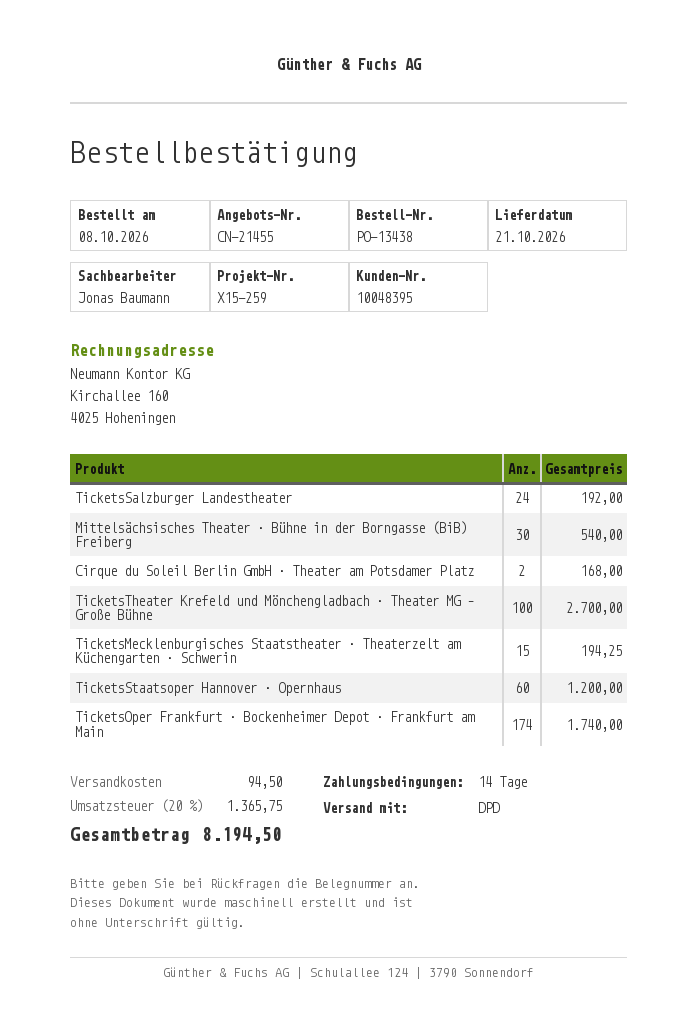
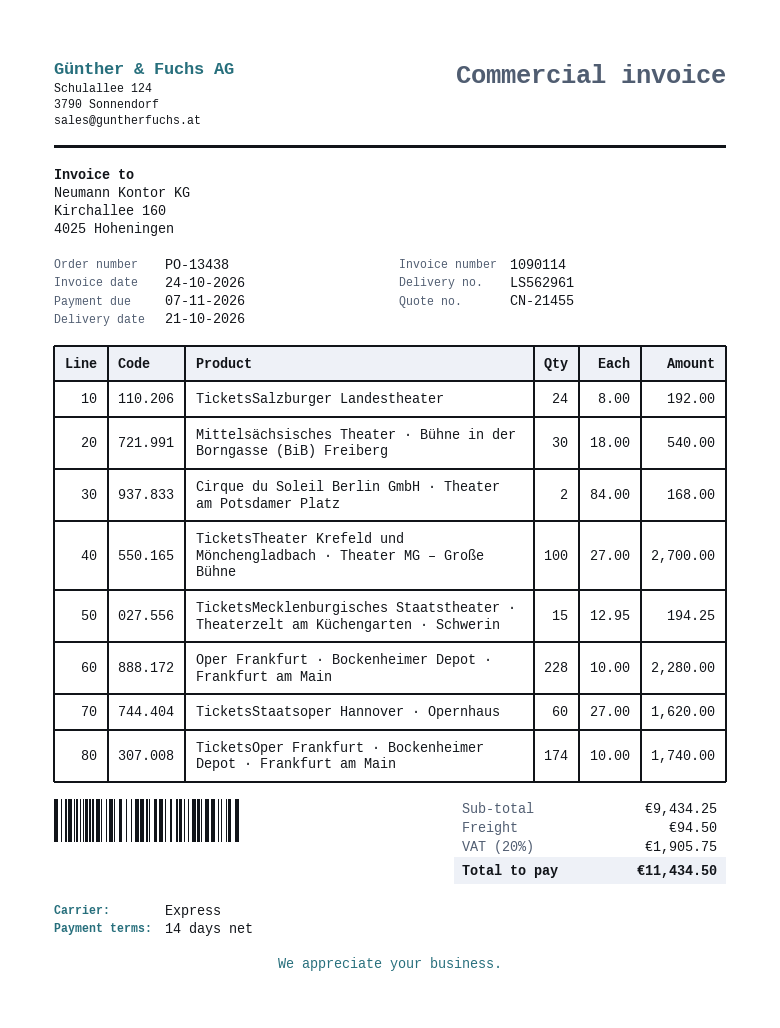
shipping method: DPD -> express
TicketsStaatsoper Hannover · Opernhaus: 60 for 1200.00 -> 60 for 1620.00
Oper Frankfurt · Bockenheimer Depot · Frankfurt am Main: none -> 228 for 2280.00
tax: 20% = 1365.75 -> 20% = 1905.75
total: 8194.50 -> 11434.50

